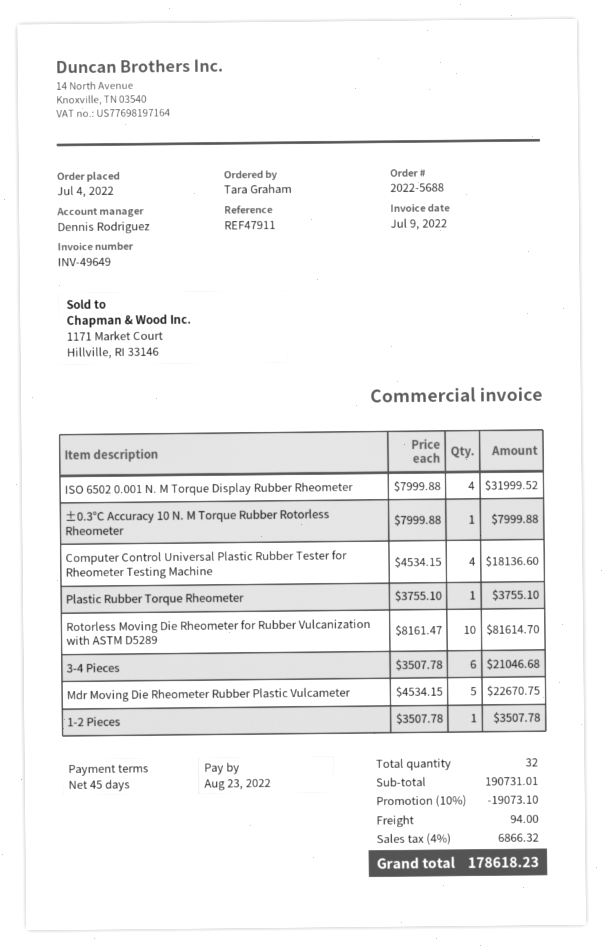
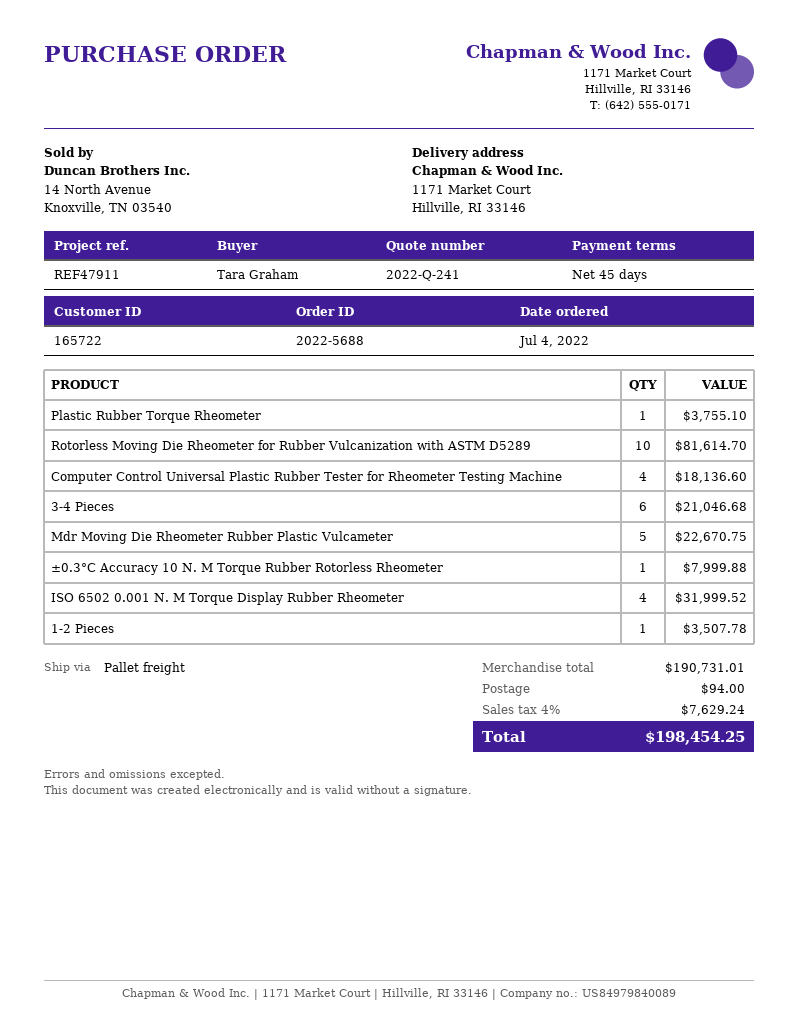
discount: 10% = 19073.10 -> none
tax: 4% = 6866.32 -> 4% = 7629.24
total: 178618.23 -> 198454.25

